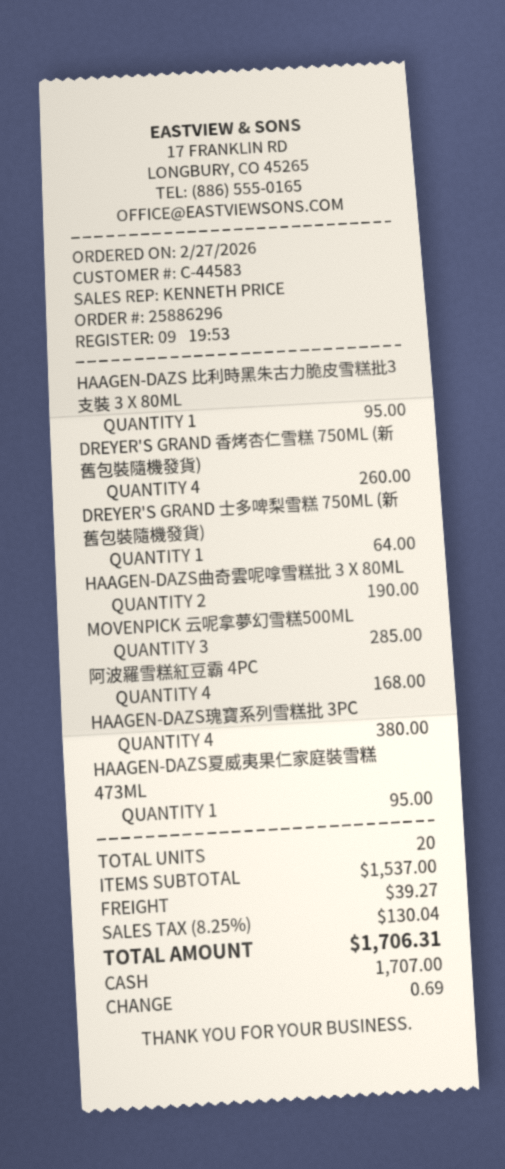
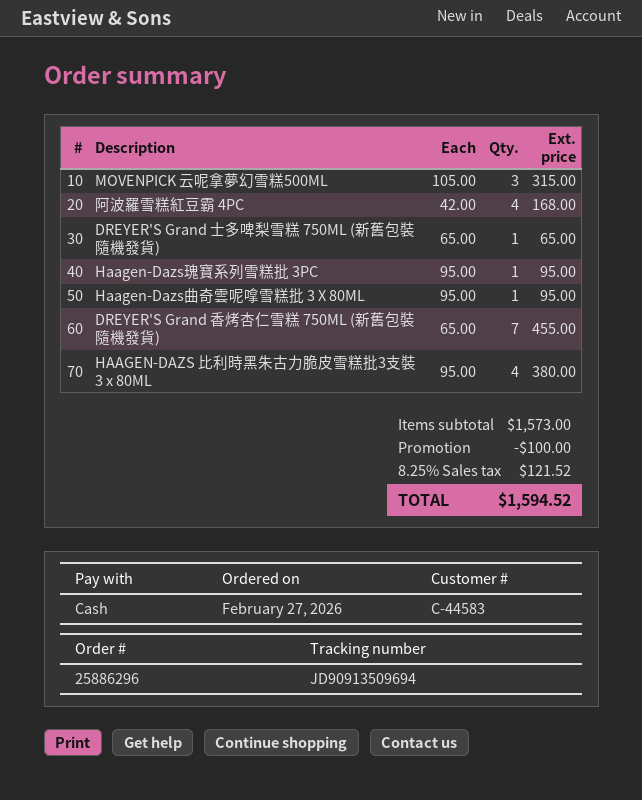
HAAGEN-DAZS 比利時黑朱古力脆皮雪糕批3支裝 3 X 80ML: 1 for 95.00 -> 4 for 380.00
DREYER'S GRAND 香烤杏仁雪糕 750ML (新舊包裝隨機發貨): 4 for 260.00 -> 7 for 455.00
DREYER'S GRAND 士多啤梨雪糕 750ML (新舊包裝隨機發貨): 1 for 64.00 -> 1 for 65.00
HAAGEN-DAZS曲奇雲呢嗱雪糕批 3 X 80ML: 2 for 190.00 -> 1 for 95.00
MOVENPICK 云呢拿夢幻雪糕500ML: 3 for 285.00 -> 3 for 315.00
HAAGEN-DAZS瑰寶系列雪糕批 3PC: 4 for 380.00 -> 1 for 95.00
HAAGEN-DAZS夏威夷果仁家庭裝雪糕 473ML: 1 for 95.00 -> none
subtotal: 1537.00 -> 1573.00
discount: none -> 100.00
shipping: 39.27 -> none
tax: 8.25% = 130.04 -> 8.25% = 121.52
total: 1706.31 -> 1594.52

